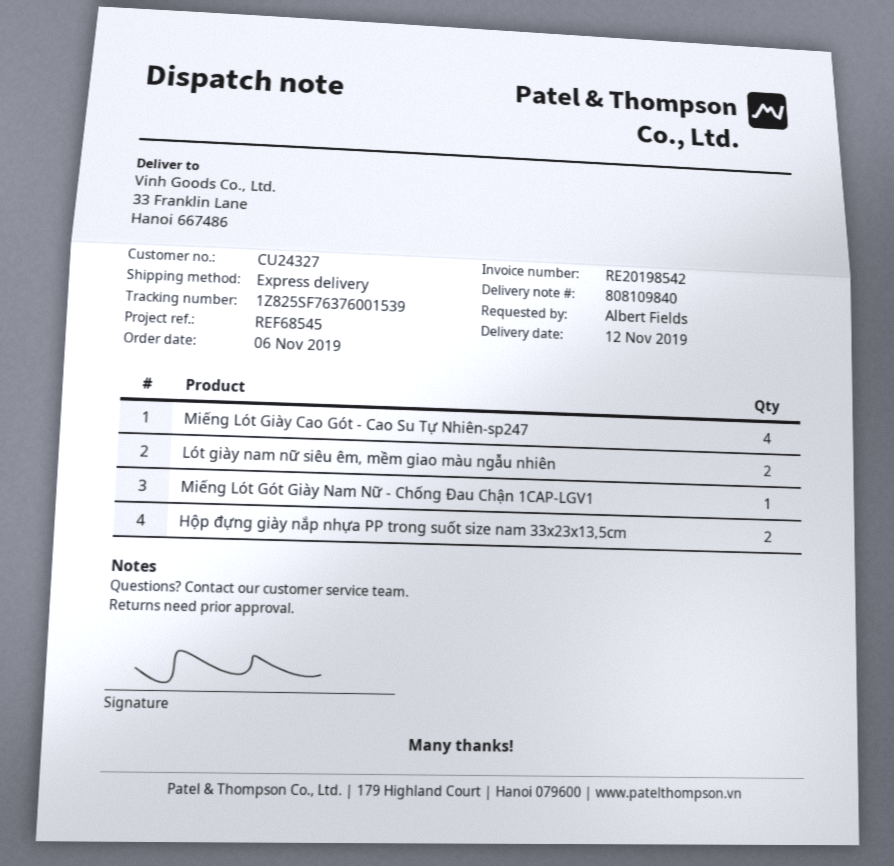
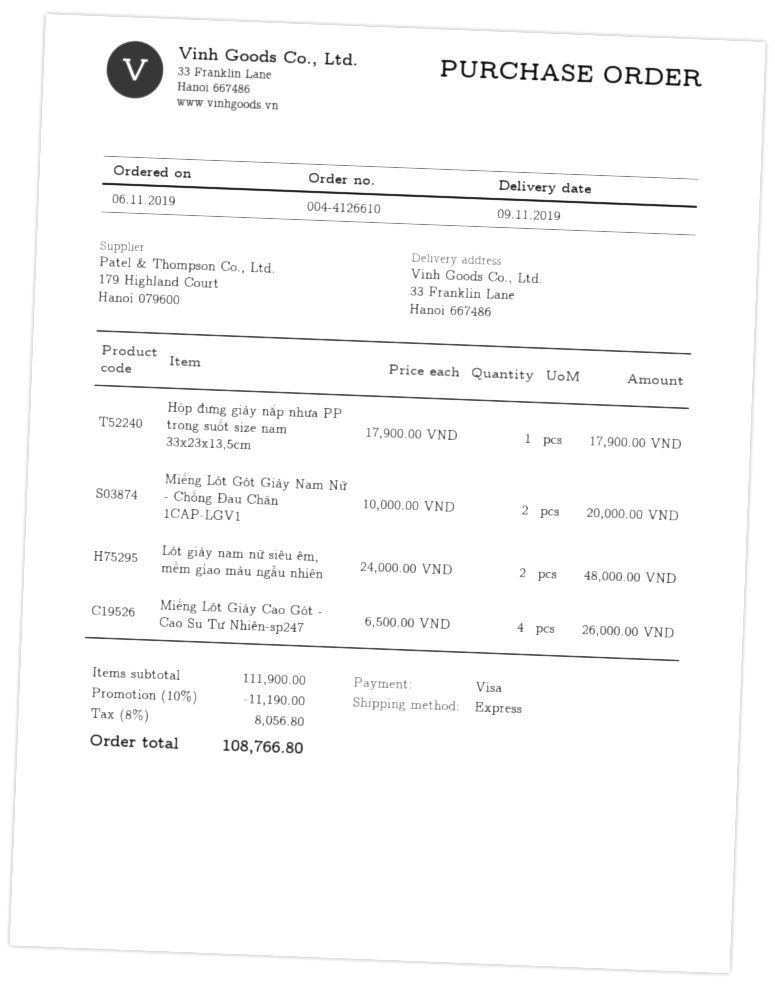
delivery date: 2019-11-12 -> 2019-11-09
Miếng Lót Gót Giày Nam Nữ - Chống Đau Chận 1CAP-LGV1: 1 -> 2
Hộp đựng giày nắp nhựa PP trong suốt size nam 33x23x13,5cm: 2 -> 1

